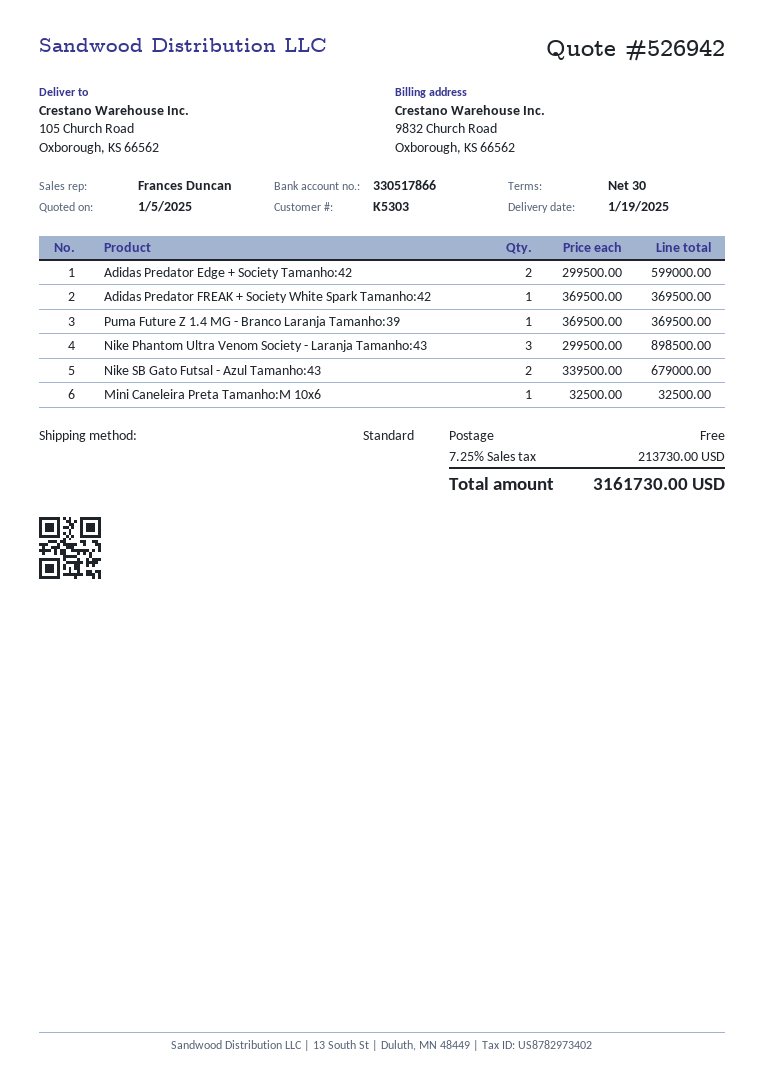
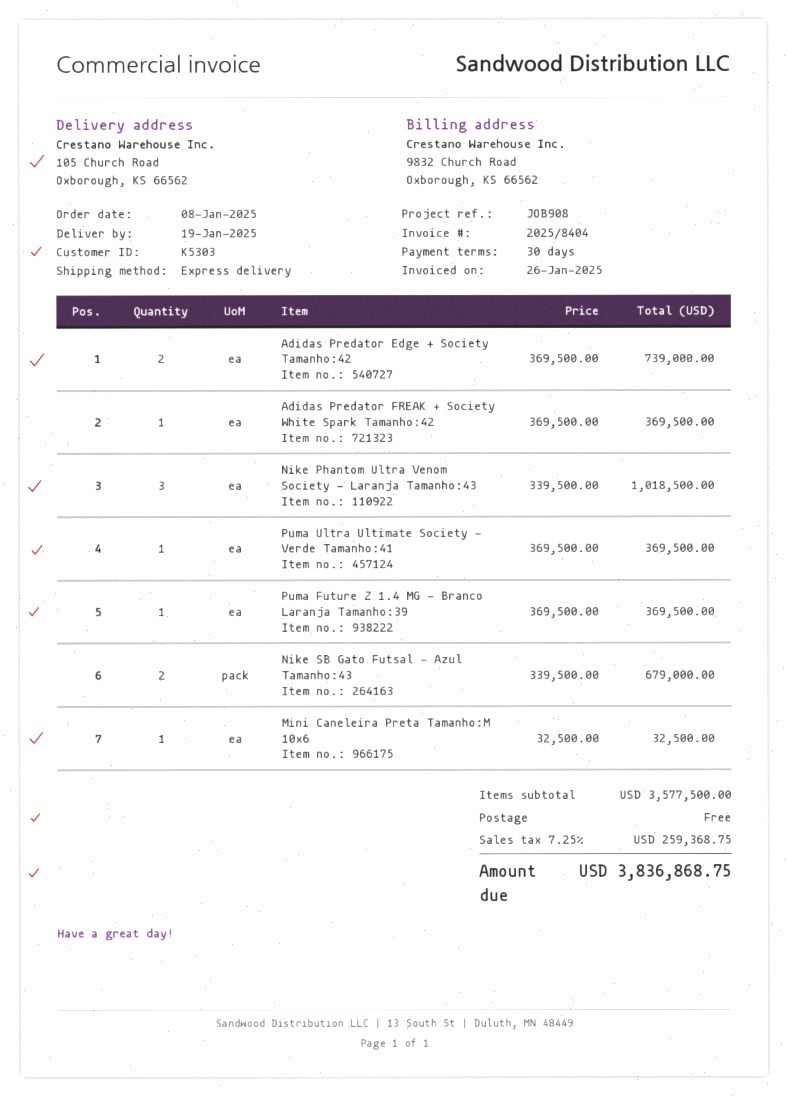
shipping method: standard -> express
Adidas Predator Edge + Society Tamanho:42: 2 x 299500.00 = 599000.00 -> 2 x 369500.00 = 739000.00
Nike Phantom Ultra Venom Society - Laranja Tamanho:43: 3 x 299500.00 = 898500.00 -> 3 x 339500.00 = 1018500.00
Puma Ultra Ultimate Society - Verde Tamanho:41: none -> 1 x 369500.00 = 369500.00
tax: 7.25% = 213730.00 -> 7.25% = 259368.75
total: 3161730.00 -> 3836868.75

